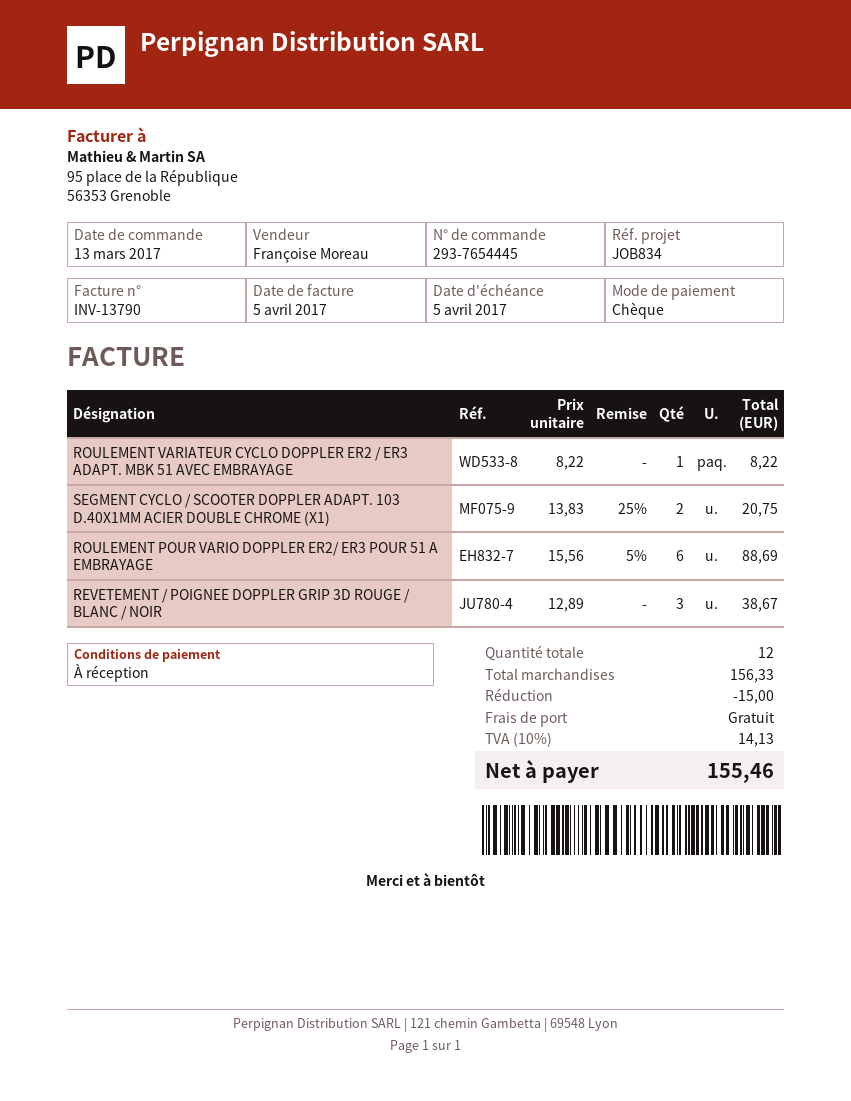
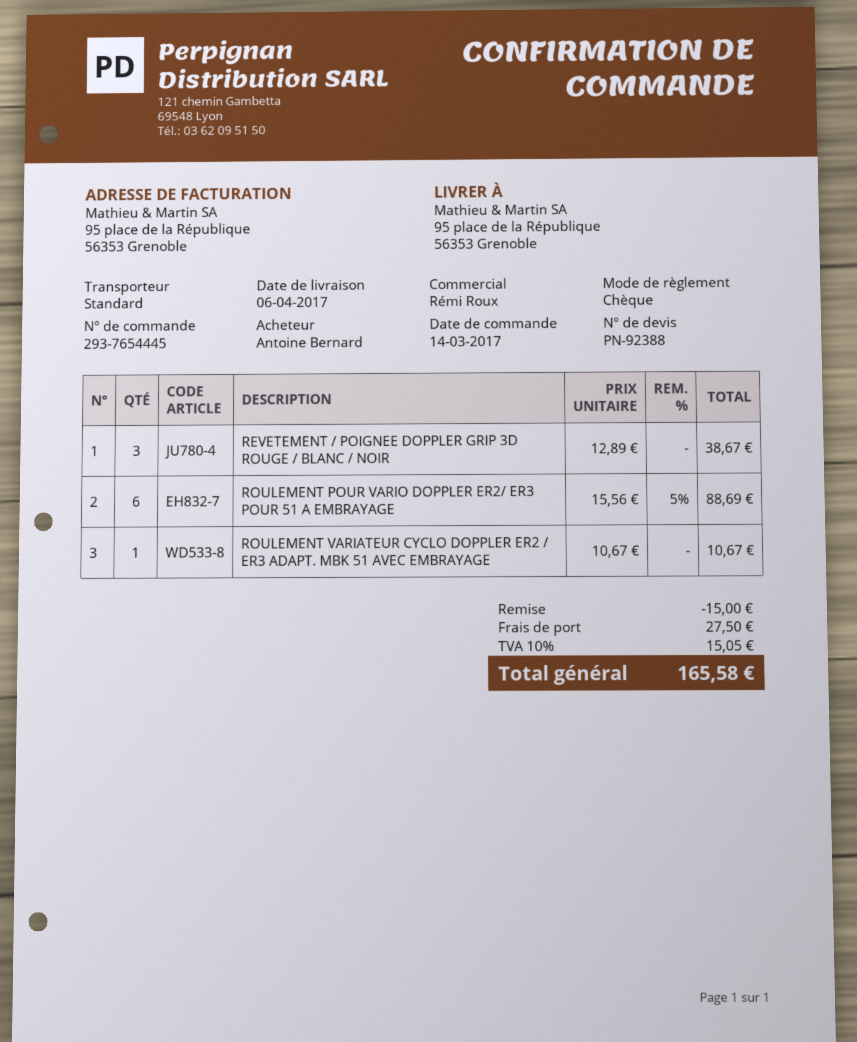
order date: 2017-03-13 -> 2017-03-14
sales rep: Françoise Moreau -> Rémi Roux
ROULEMENT VARIATEUR CYCLO DOPPLER ER2 / ER3 ADAPT. MBK 51 AVEC EMBRAYAGE: 1 x 8.22 = 8.22 -> 1 x 10.67 = 10.67
SEGMENT CYCLO / SCOOTER DOPPLER ADAPT. 103 D.40X1MM ACIER DOUBLE CHROME (X1): 2 x 13.83 - 25% = 20.75 -> none
shipping: 0.00 -> 27.50
tax: 10% = 14.13 -> 10% = 15.05
total: 155.46 -> 165.58

